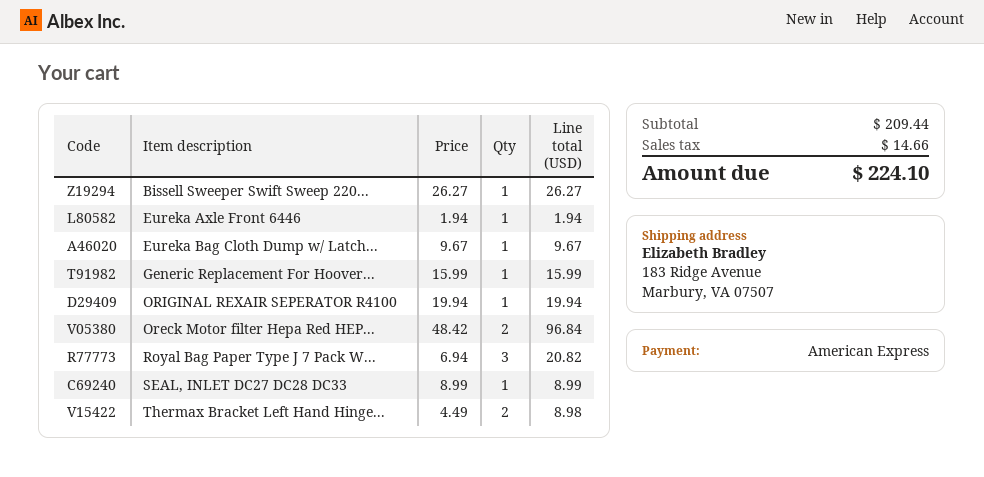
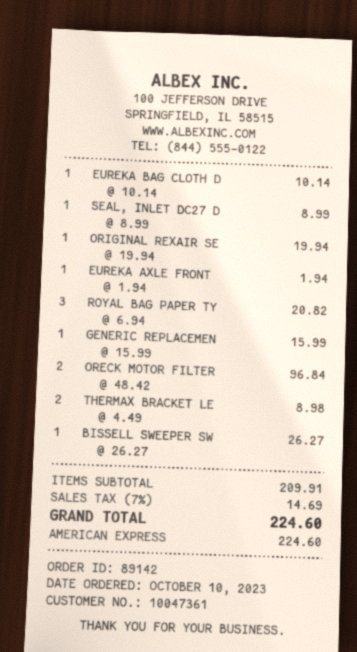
Eureka Bag Cloth Dump w/ Latch...: 1 x 9.67 = 9.67 -> 1 x 10.14 = 10.14
subtotal: 209.44 -> 209.91
tax: 14.66 -> 14.69
total: 224.10 -> 224.60

